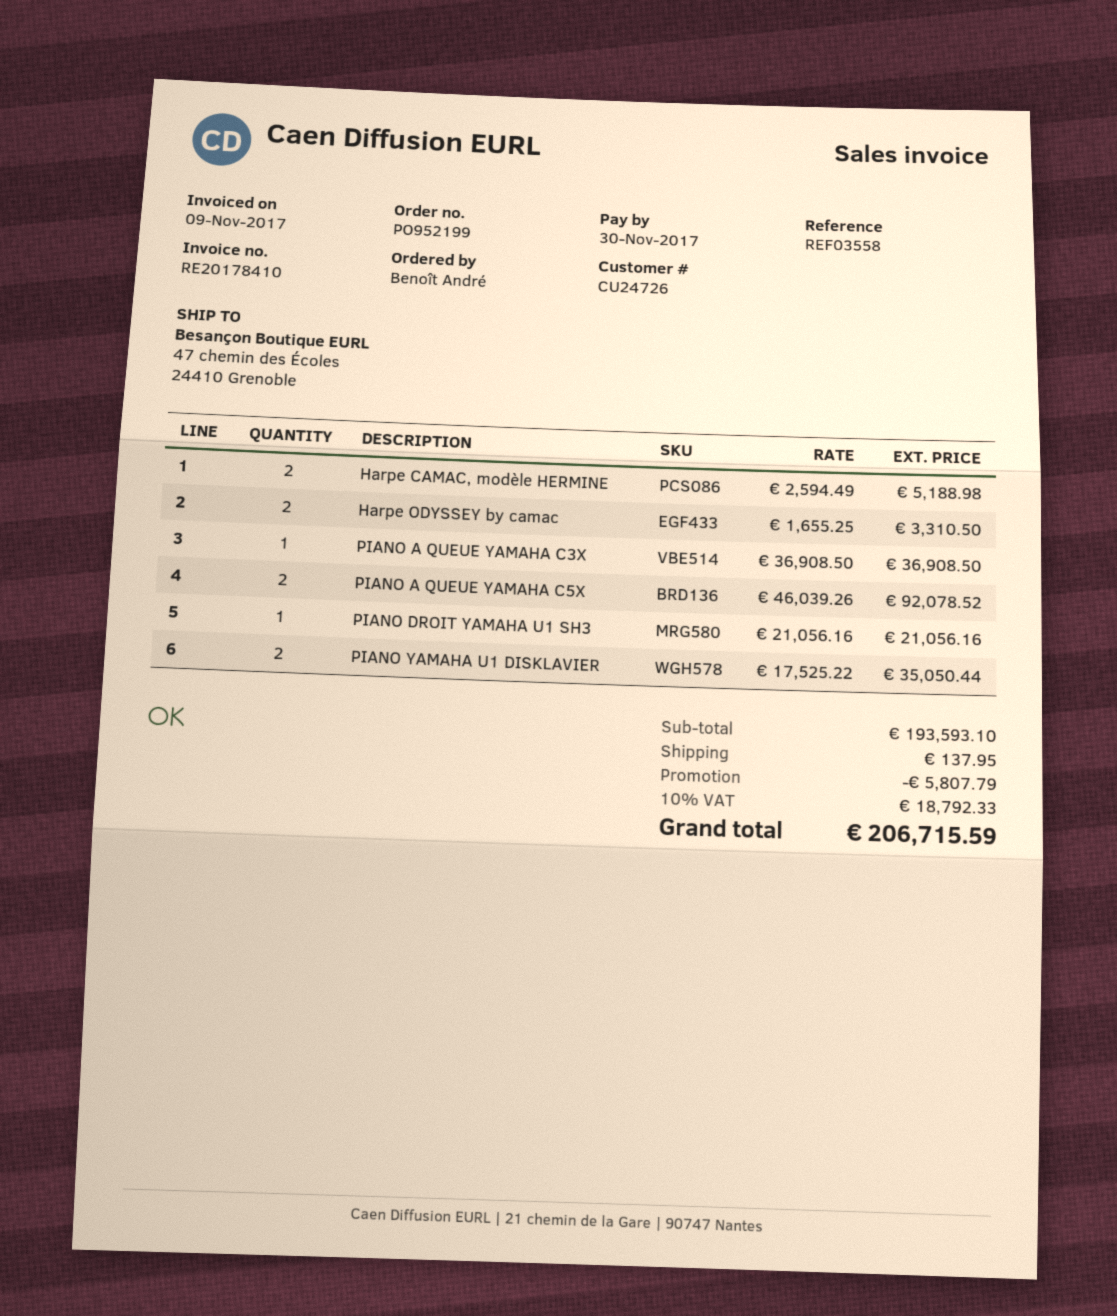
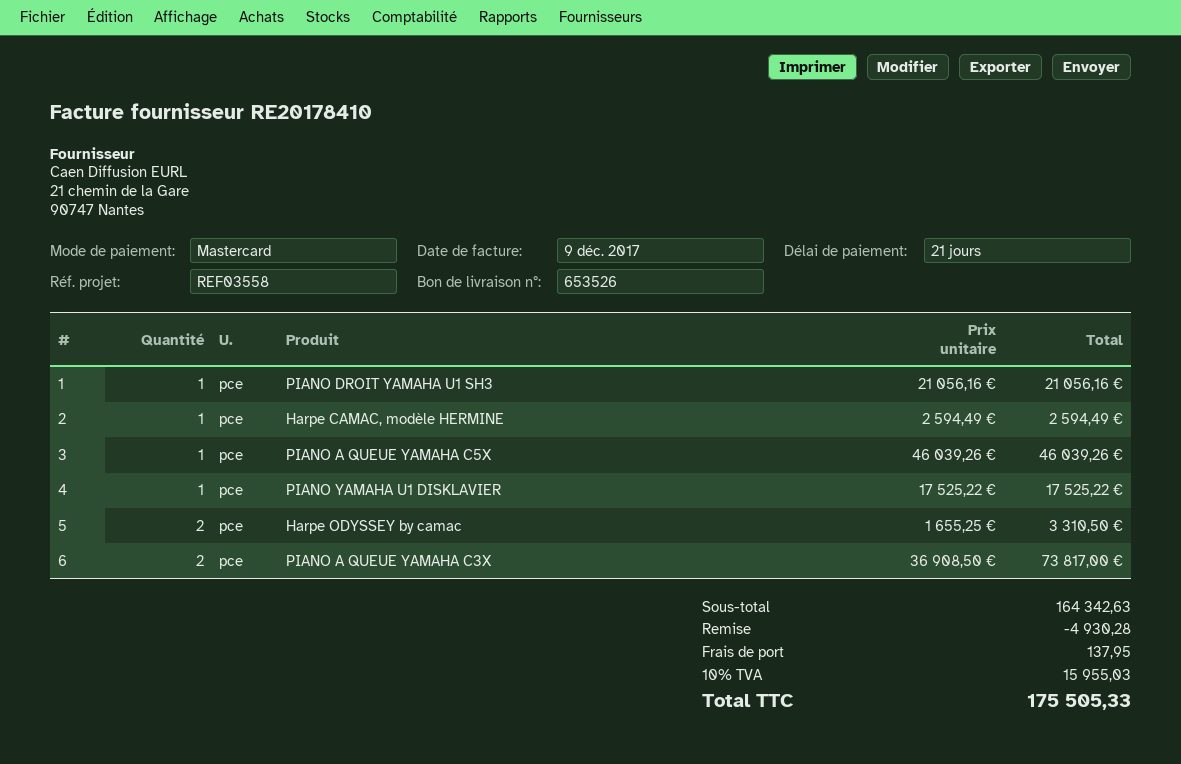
invoice date: 2017-11-09 -> 2017-12-09
Harpe CAMAC, modèle HERMINE: 2 x 2594.49 = 5188.98 -> 1 x 2594.49 = 2594.49
PIANO A QUEUE YAMAHA C3X: 1 x 36908.50 = 36908.50 -> 2 x 36908.50 = 73817.00
PIANO A QUEUE YAMAHA C5X: 2 x 46039.26 = 92078.52 -> 1 x 46039.26 = 46039.26
PIANO YAMAHA U1 DISKLAVIER: 2 x 17525.22 = 35050.44 -> 1 x 17525.22 = 17525.22
subtotal: 193593.10 -> 164342.63
discount: 5807.79 -> 4930.28
tax: 10% = 18792.33 -> 10% = 15955.03
total: 206715.59 -> 175505.33

